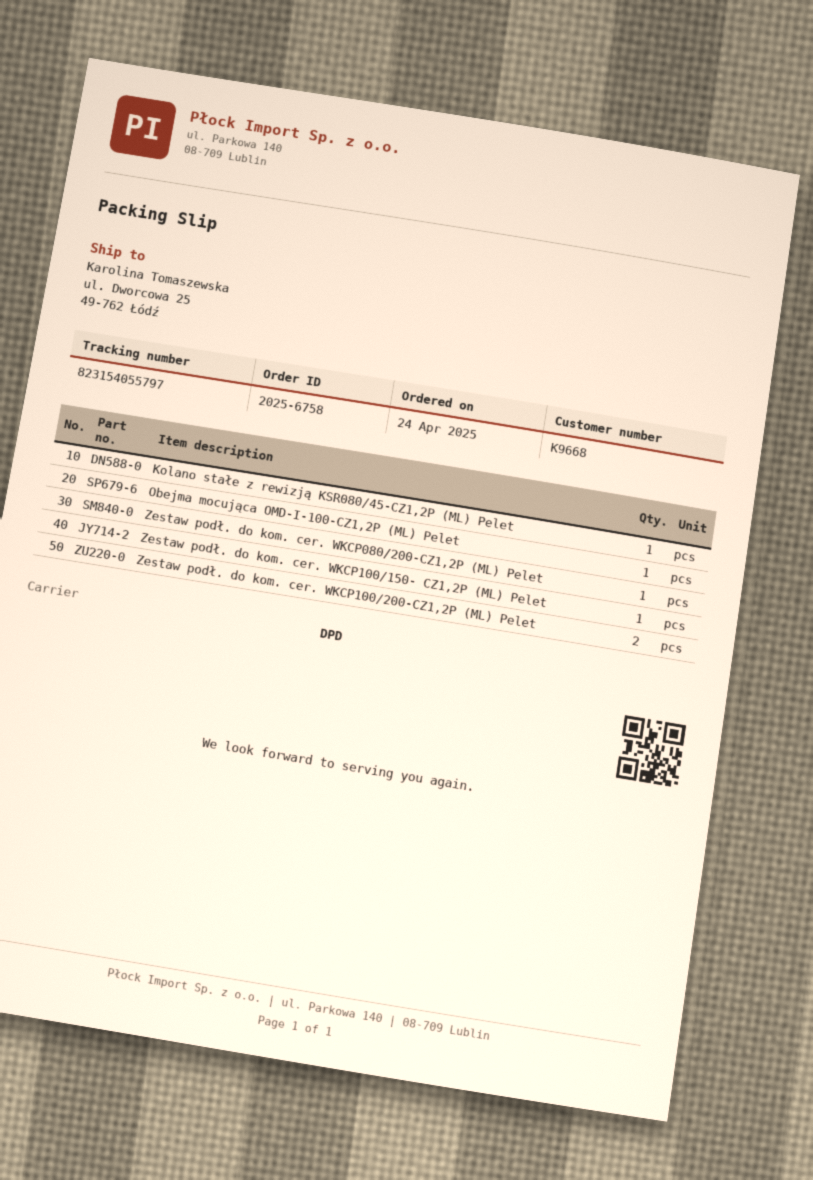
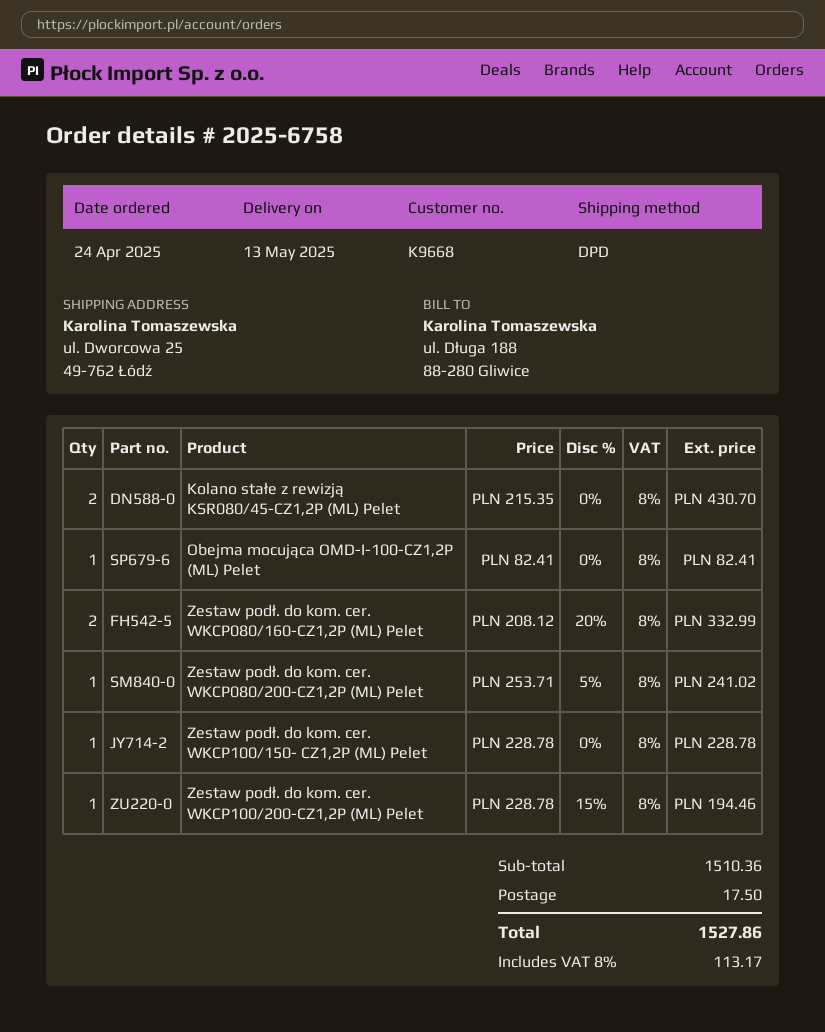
Kolano stałe z rewizją KSR080/45-CZ1,2P (ML) Pelet: 1 -> 2
Zestaw podł. do kom. cer. WKCP100/200-CZ1,2P (ML) Pelet: 2 -> 1
Zestaw podł. do kom. cer. WKCP080/160-CZ1,2P (ML) Pelet: none -> 2

